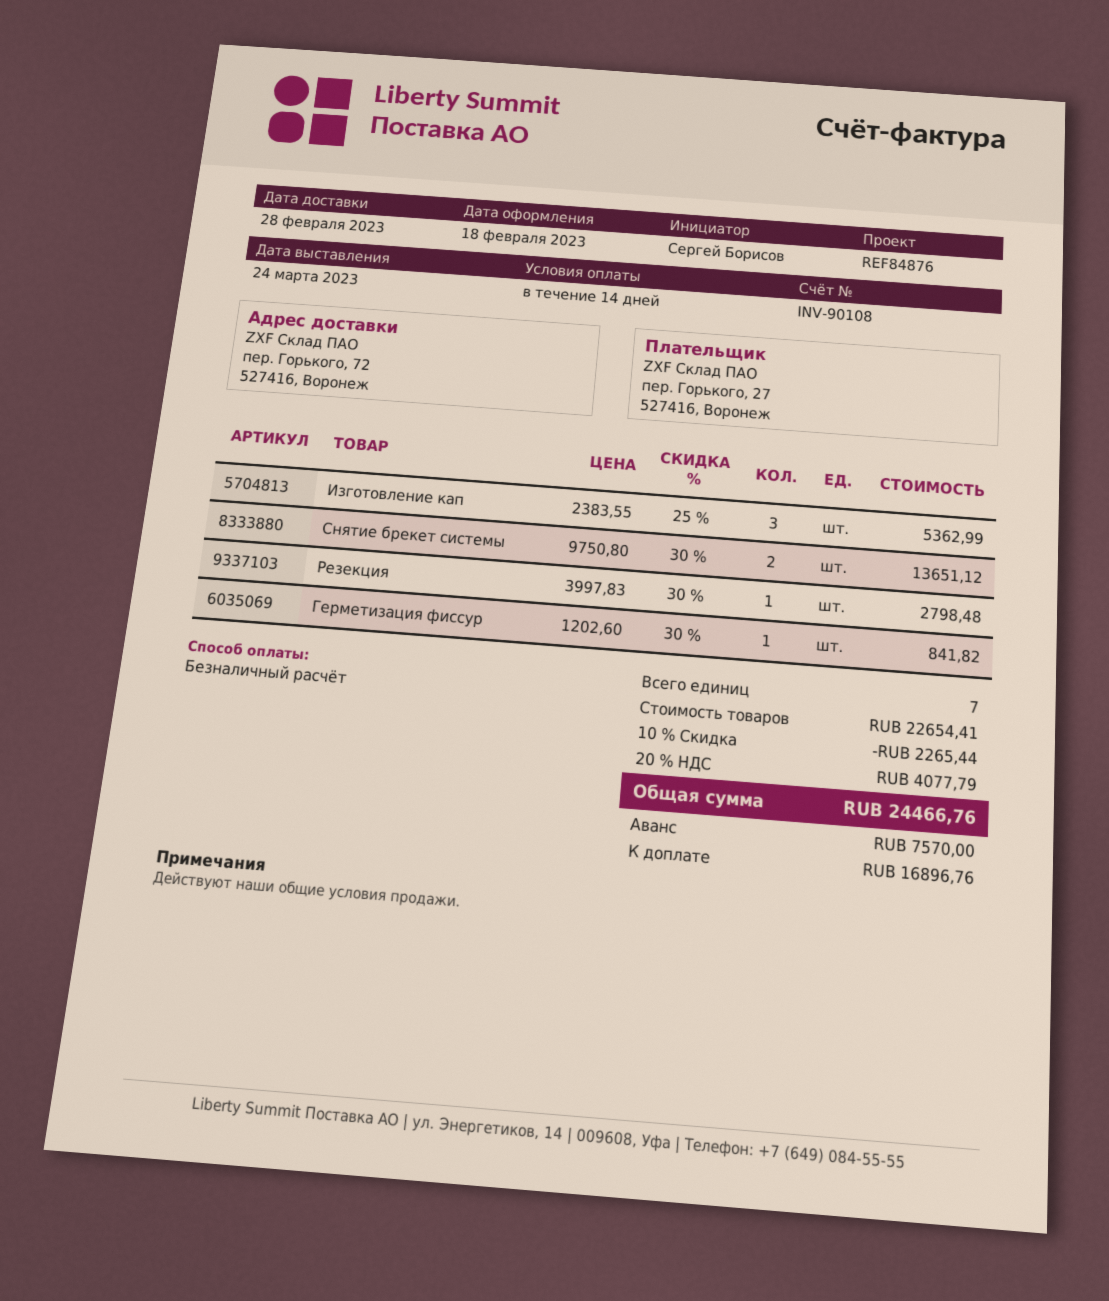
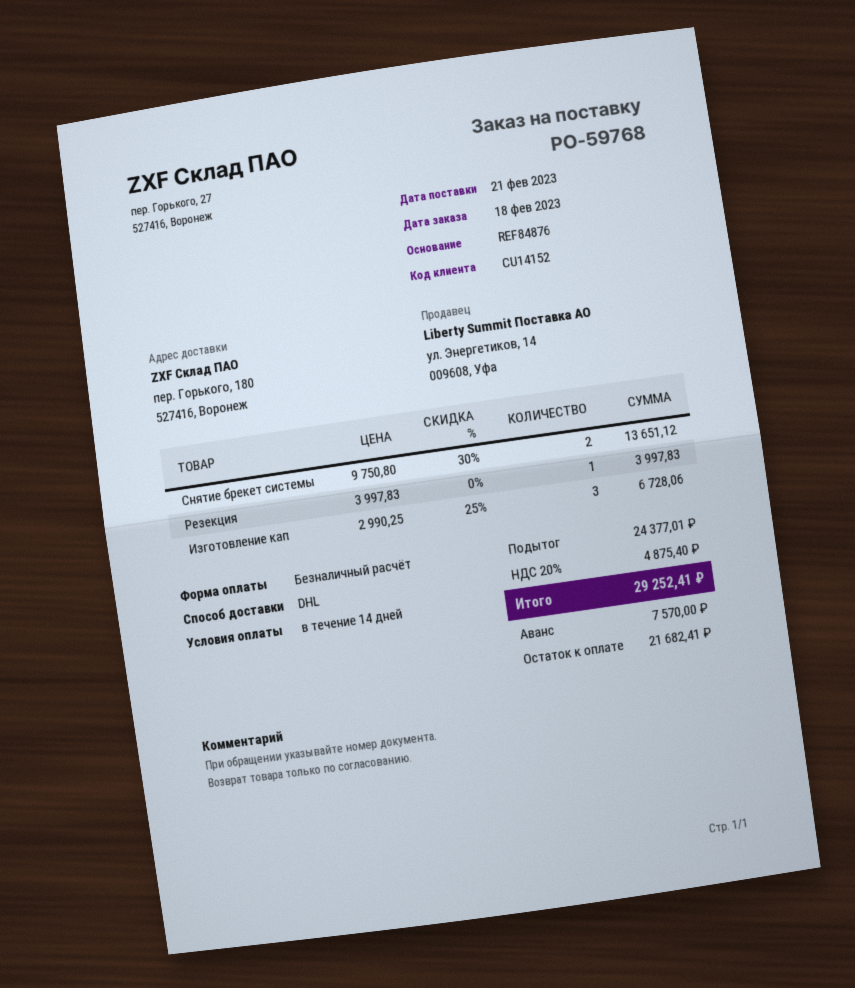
delivery date: 2023-02-28 -> 2023-02-21
ship to: пер. Горького, 72, 527416, Воронеж -> пер. Горького, 180, 527416, Воронеж
Изготовление кап: 3 x 2383.55 - 25% = 5362.99 -> 3 x 2990.25 - 25% = 6728.06
Резекция: 1 x 3997.83 - 30% = 2798.48 -> 1 x 3997.83 = 3997.83
Герметизация фиссур: 1 x 1202.60 - 30% = 841.82 -> none
subtotal: 22654.41 -> 24377.01
discount: 10% = 2265.44 -> none
tax: 20% = 4077.79 -> 20% = 4875.40
total: 24466.76 -> 29252.41
balance: 16896.76 -> 21682.41

